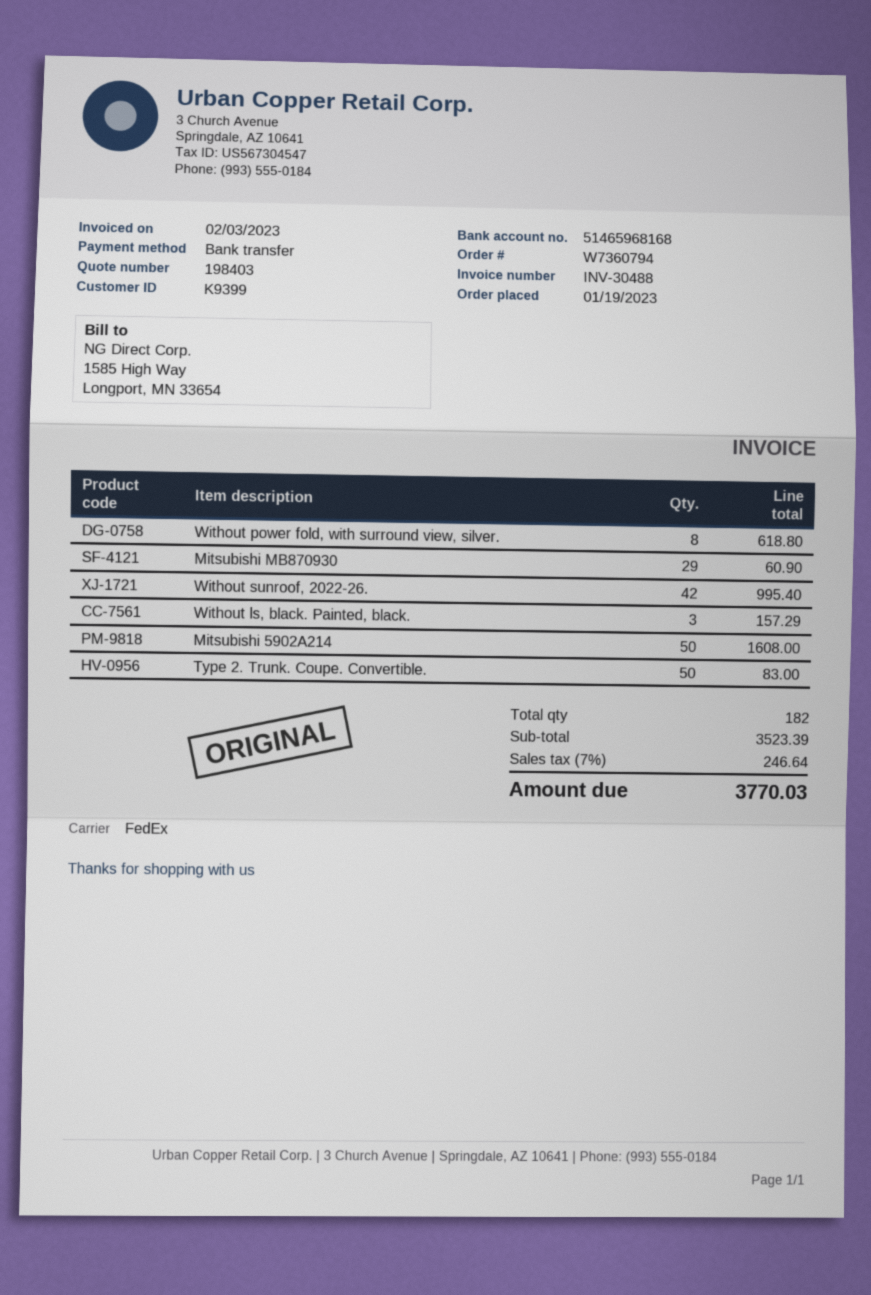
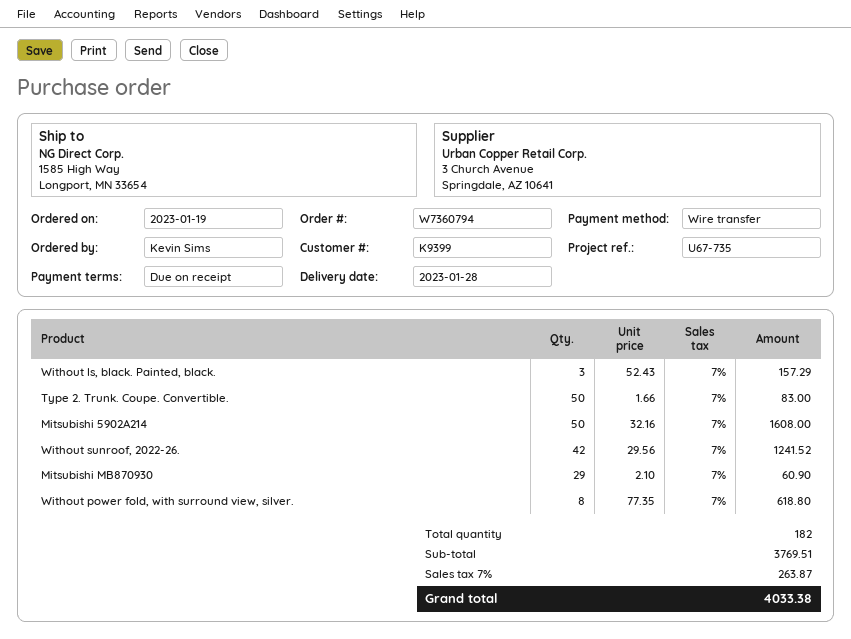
Without sunroof, 2022-26.: 42 for 995.40 -> 42 for 1241.52
subtotal: 3523.39 -> 3769.51
tax: 7% = 246.64 -> 7% = 263.87
total: 3770.03 -> 4033.38

